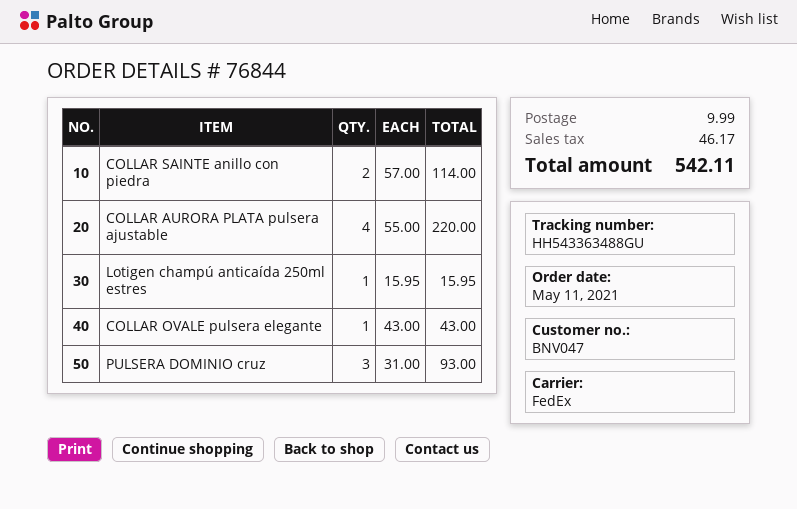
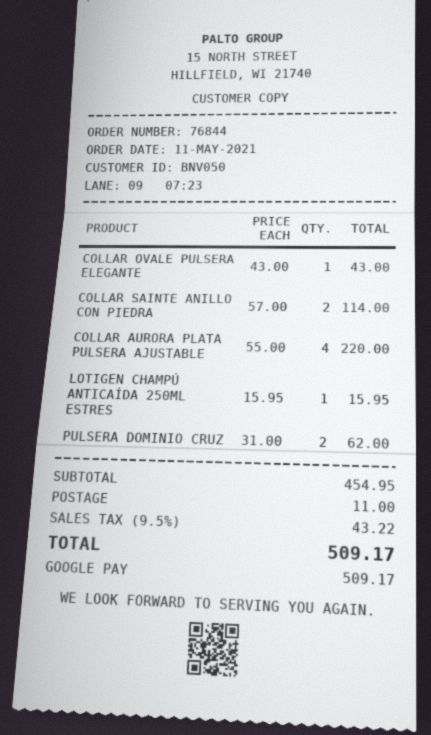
customer number: BNV047 -> BNV050
PULSERA DOMINIO cruz: 3 x 31.00 = 93.00 -> 2 x 31.00 = 62.00
shipping: 9.99 -> 11.00
tax: 46.17 -> 43.22
total: 542.11 -> 509.17

